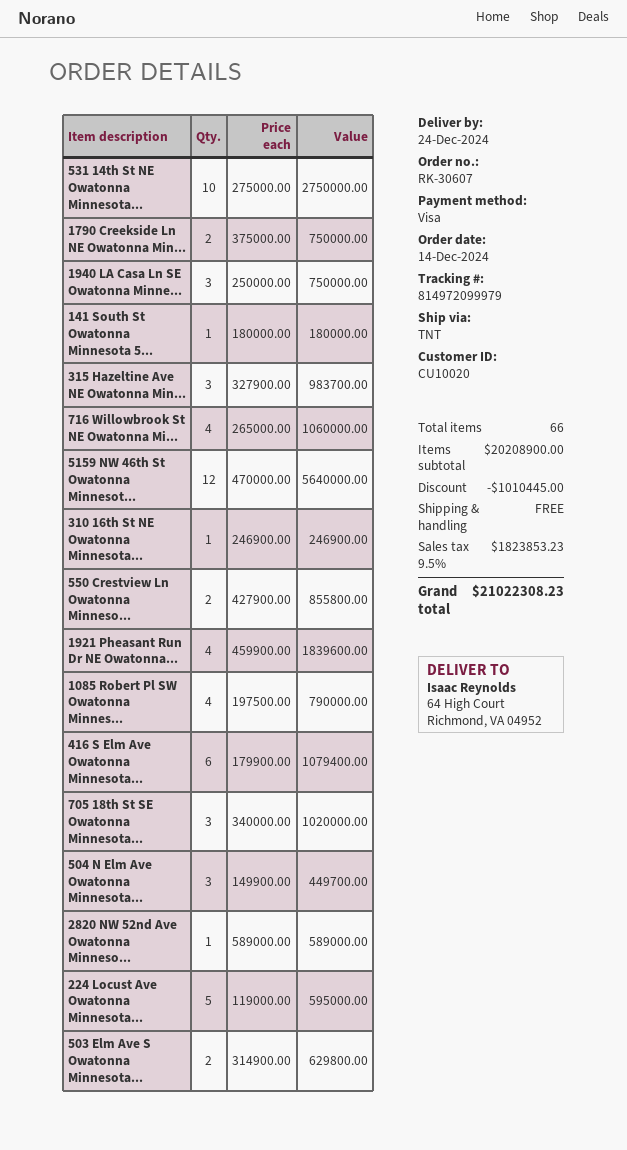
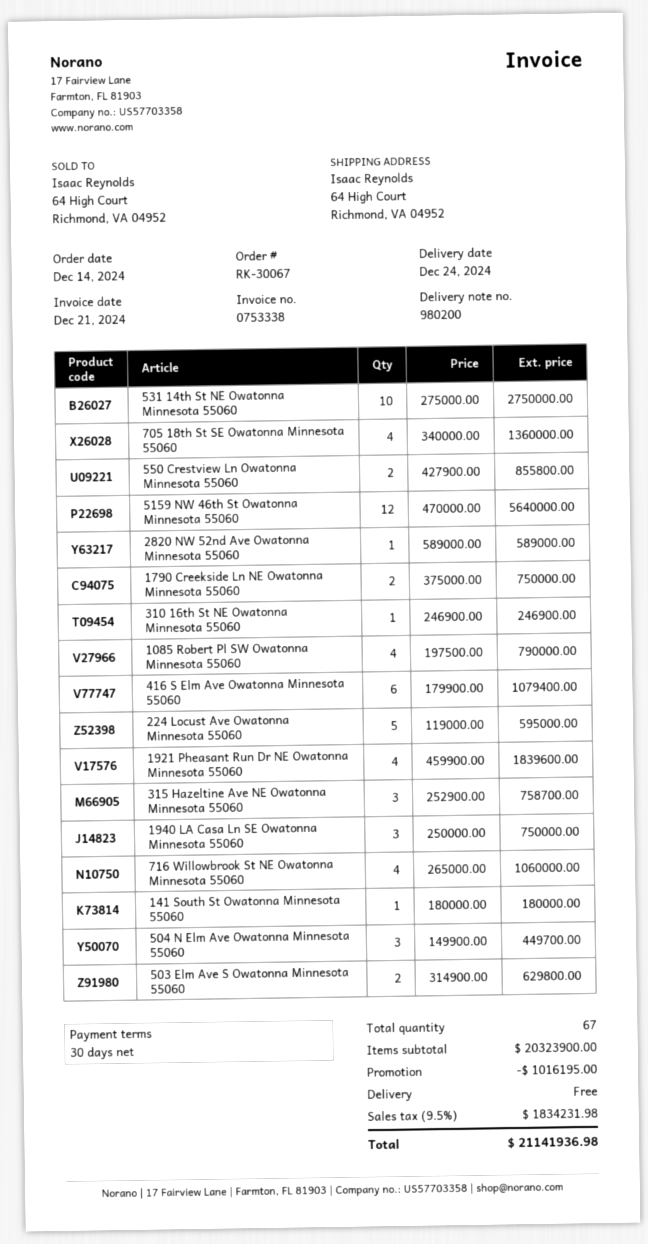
order number: RK-30607 -> RK-30067
315 Hazeltine Ave NE Owatonna Min...: 3 x 327900.00 = 983700.00 -> 3 x 252900.00 = 758700.00
705 18th St SE Owatonna Minnesota...: 3 x 340000.00 = 1020000.00 -> 4 x 340000.00 = 1360000.00
total quantity: 66 -> 67
subtotal: 20208900.00 -> 20323900.00
discount: 1010445.00 -> 1016195.00
tax: 9.5% = 1823853.23 -> 9.5% = 1834231.98
total: 21022308.23 -> 21141936.98

